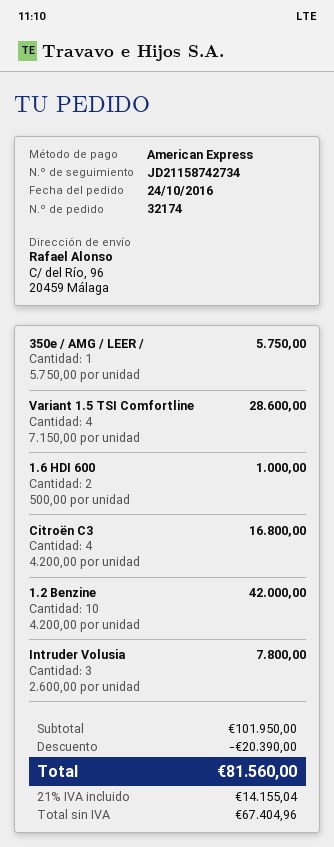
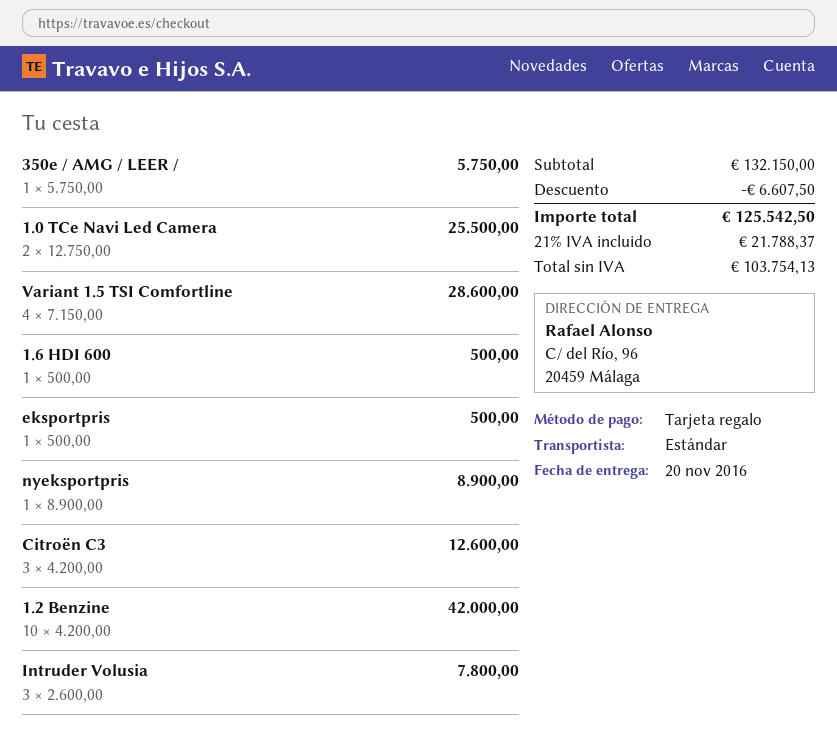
payment method: American Express -> gift card
1.6 HDI 600: 2 x 500.00 = 1000.00 -> 1 x 500.00 = 500.00
Citroën C3: 4 x 4200.00 = 16800.00 -> 3 x 4200.00 = 12600.00
1.0 TCe Navi Led Camera: none -> 2 x 12750.00 = 25500.00
eksportpris: none -> 1 x 500.00 = 500.00
nyeksportpris: none -> 1 x 8900.00 = 8900.00
subtotal: 101950.00 -> 132150.00
discount: 20390.00 -> 6607.50
net: 67404.96 -> 103754.13
tax: 21% = 14155.04 -> 21% = 21788.37
total: 81560.00 -> 125542.50

